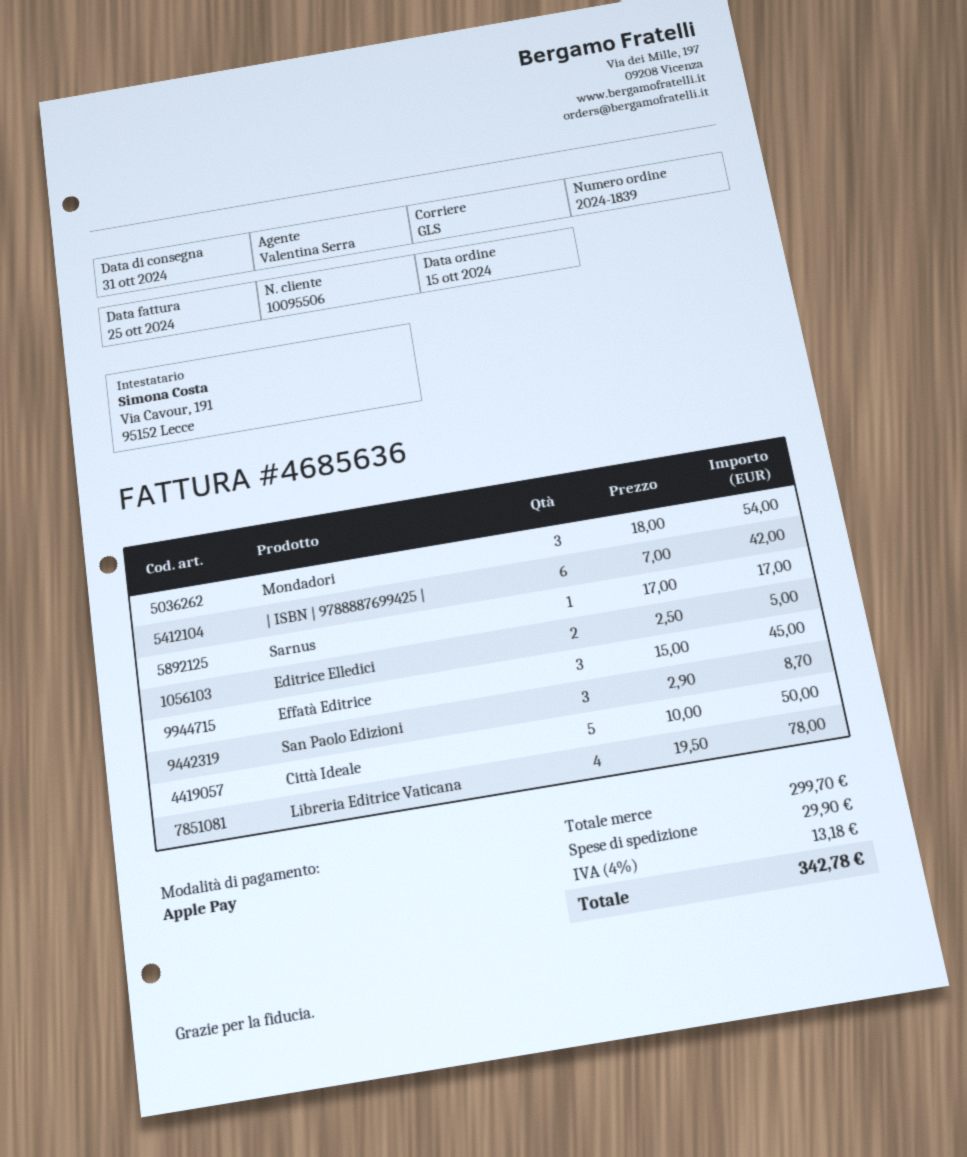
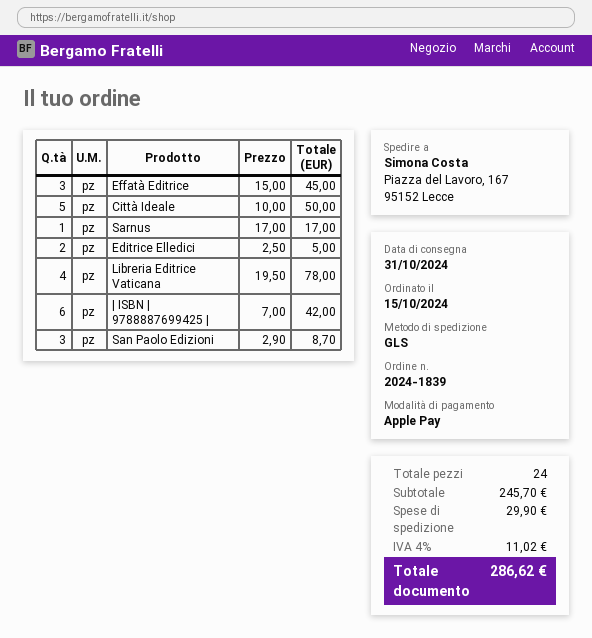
Mondadori: 3 x 18.00 = 54.00 -> none
subtotal: 299.70 -> 245.70
tax: 4% = 13.18 -> 4% = 11.02
total: 342.78 -> 286.62

